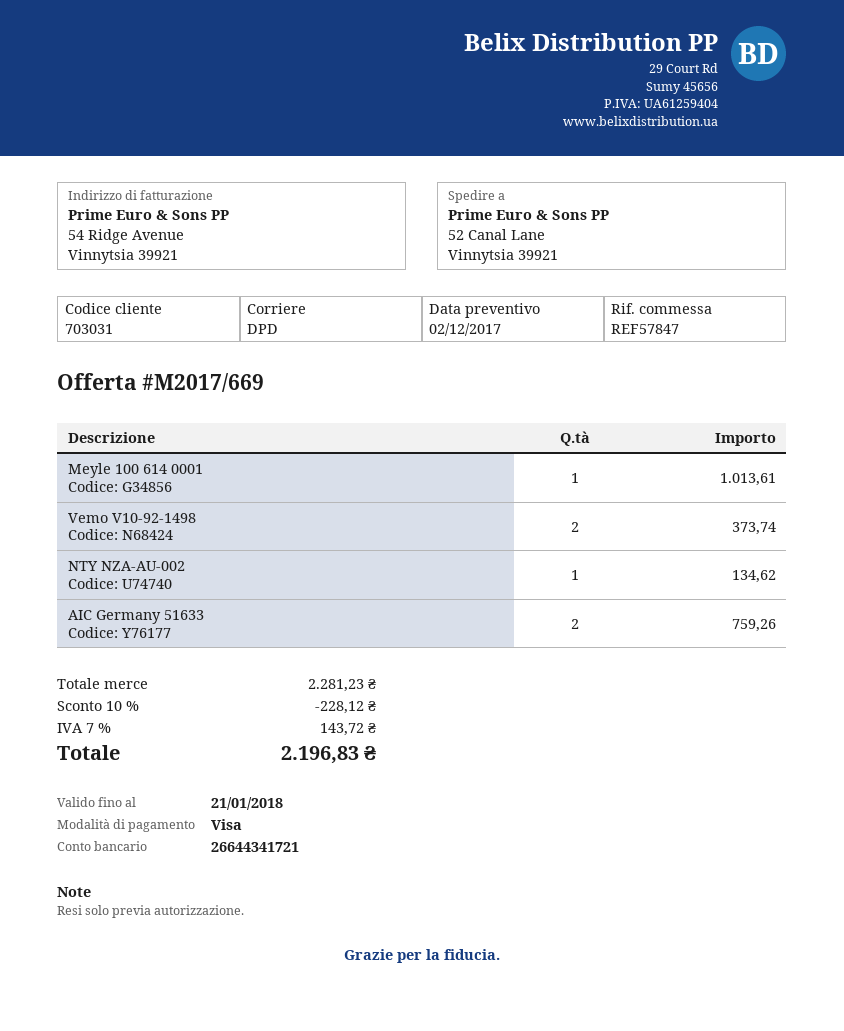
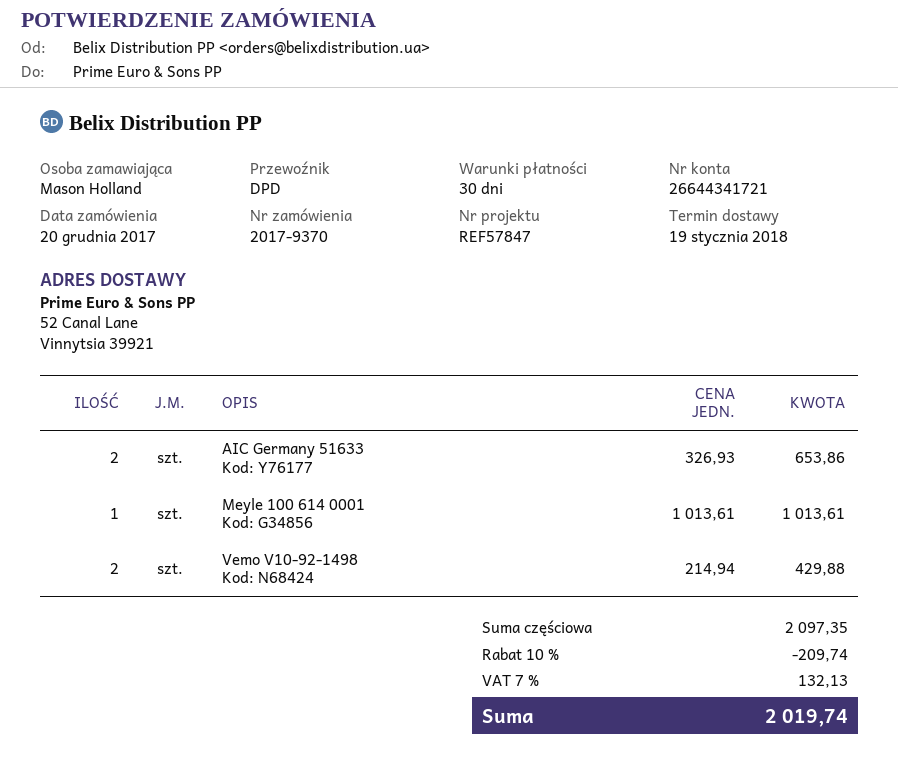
Vemo V10-92-1498: 2 for 373.74 -> 2 for 429.88
NTY NZA-AU-002: 1 for 134.62 -> none
AIC Germany 51633: 2 for 759.26 -> 2 for 653.86
subtotal: 2281.23 -> 2097.35
discount: 10% = 228.12 -> 10% = 209.74
tax: 7% = 143.72 -> 7% = 132.13
total: 2196.83 -> 2019.74

